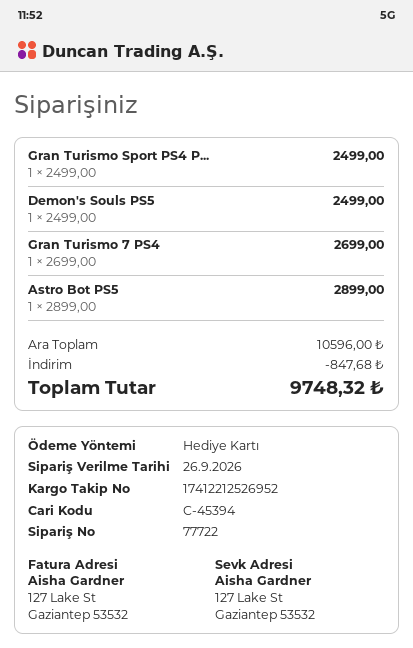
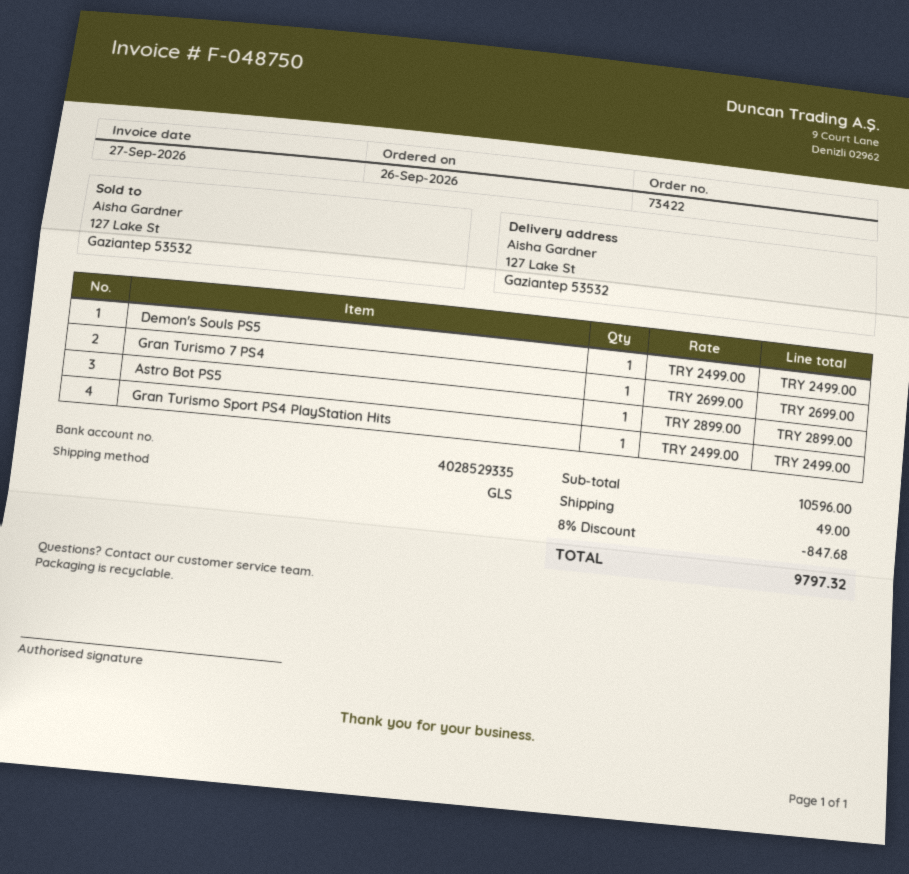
order number: 77722 -> 73422
shipping: none -> 49.00
total: 9748.32 -> 9797.32

